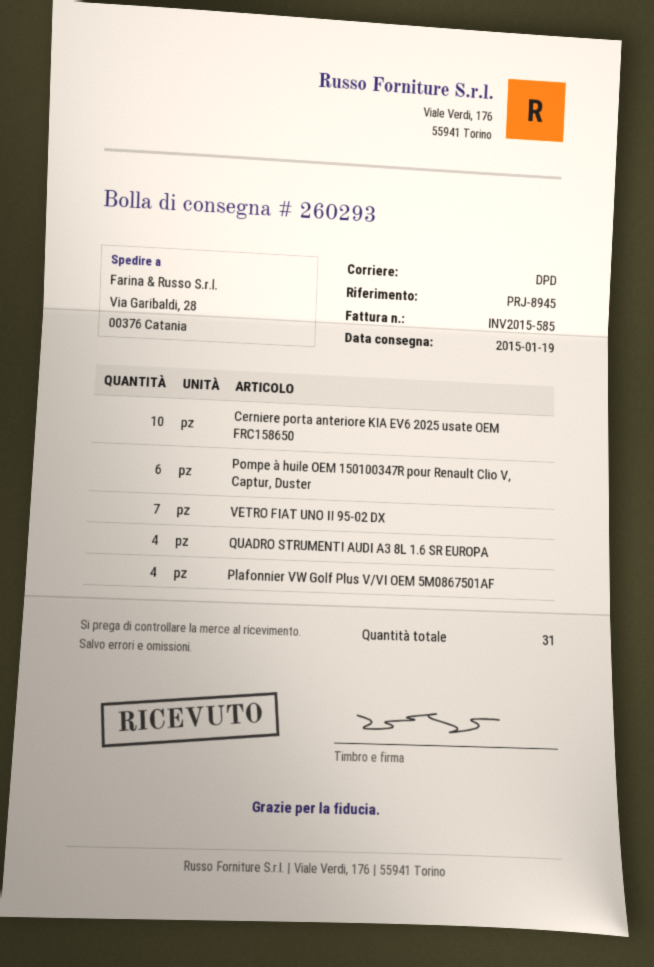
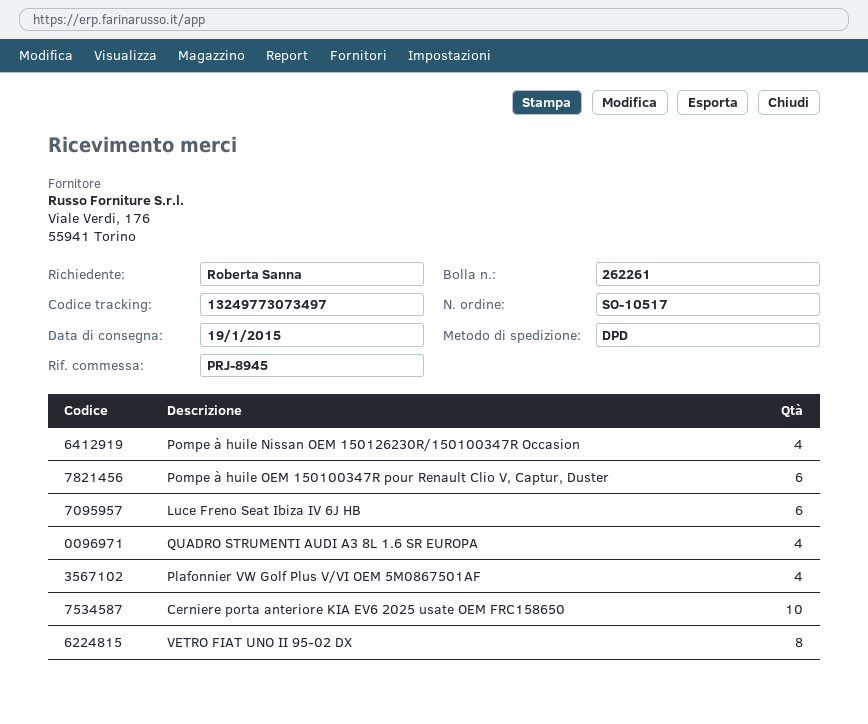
delivery note number: 260293 -> 262261
VETRO FIAT UNO II 95-02 DX: 7 -> 8
Pompe à huile Nissan OEM 150126230R/150100347R Occasion: none -> 4
Luce Freno Seat Ibiza IV 6J HB: none -> 6

